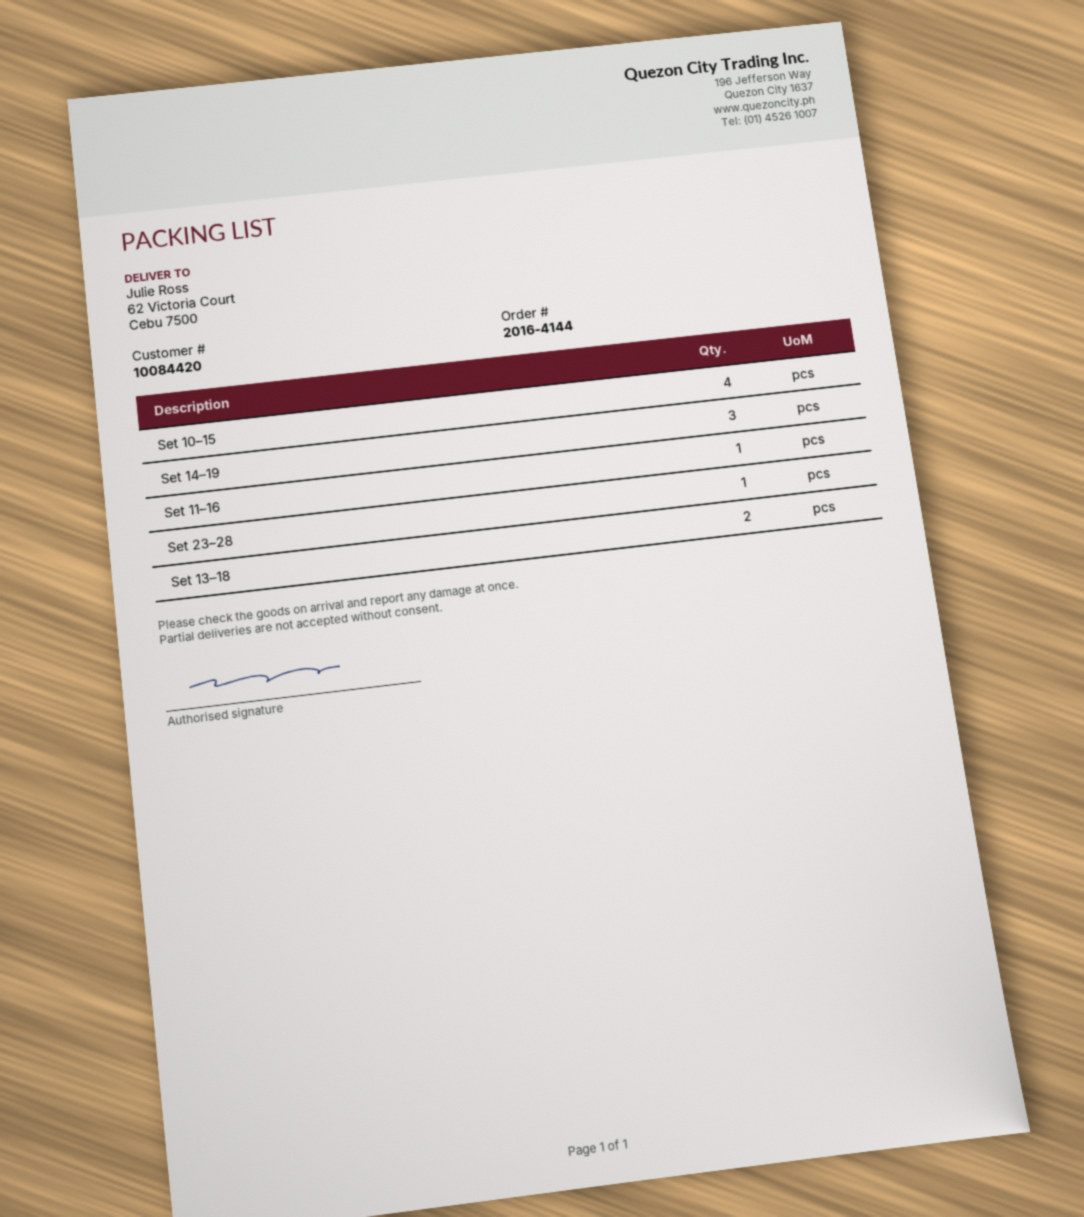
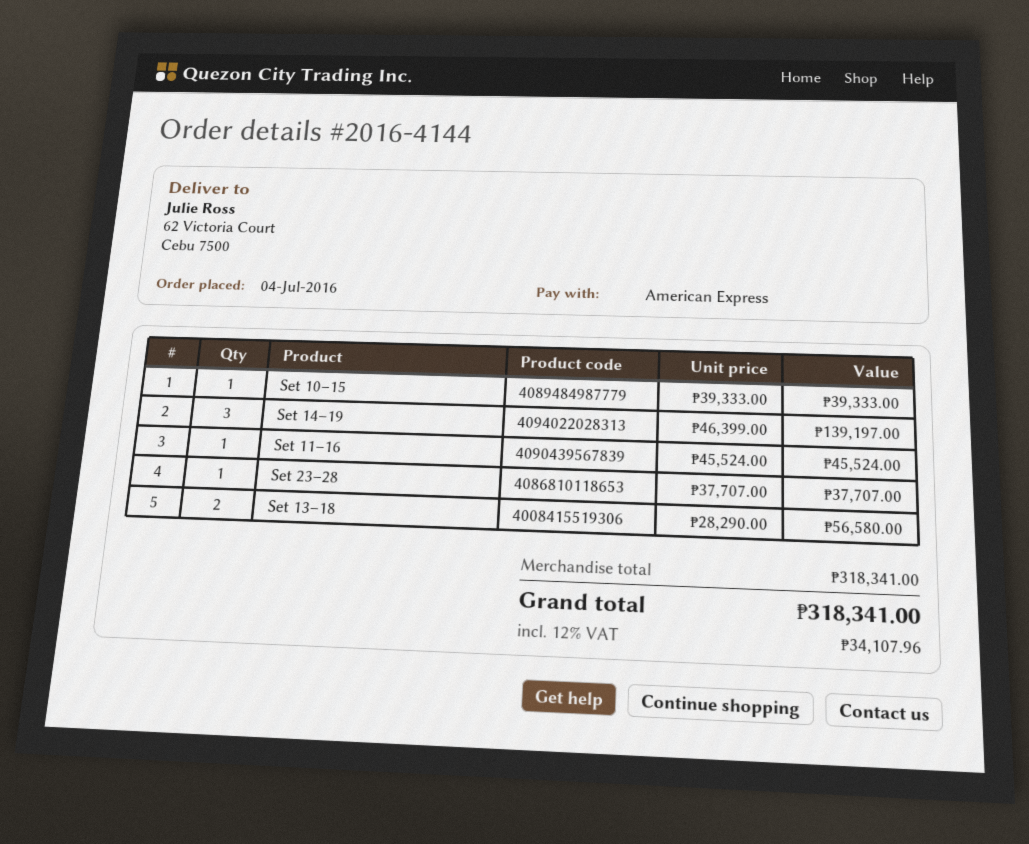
Set 10–15: 4 -> 1

